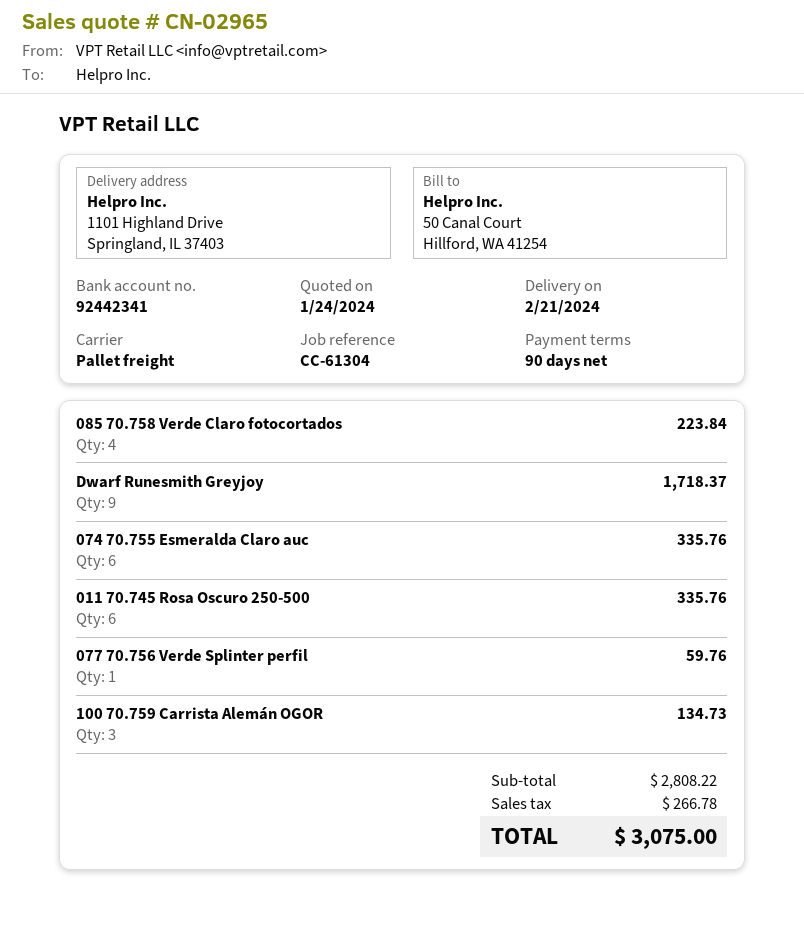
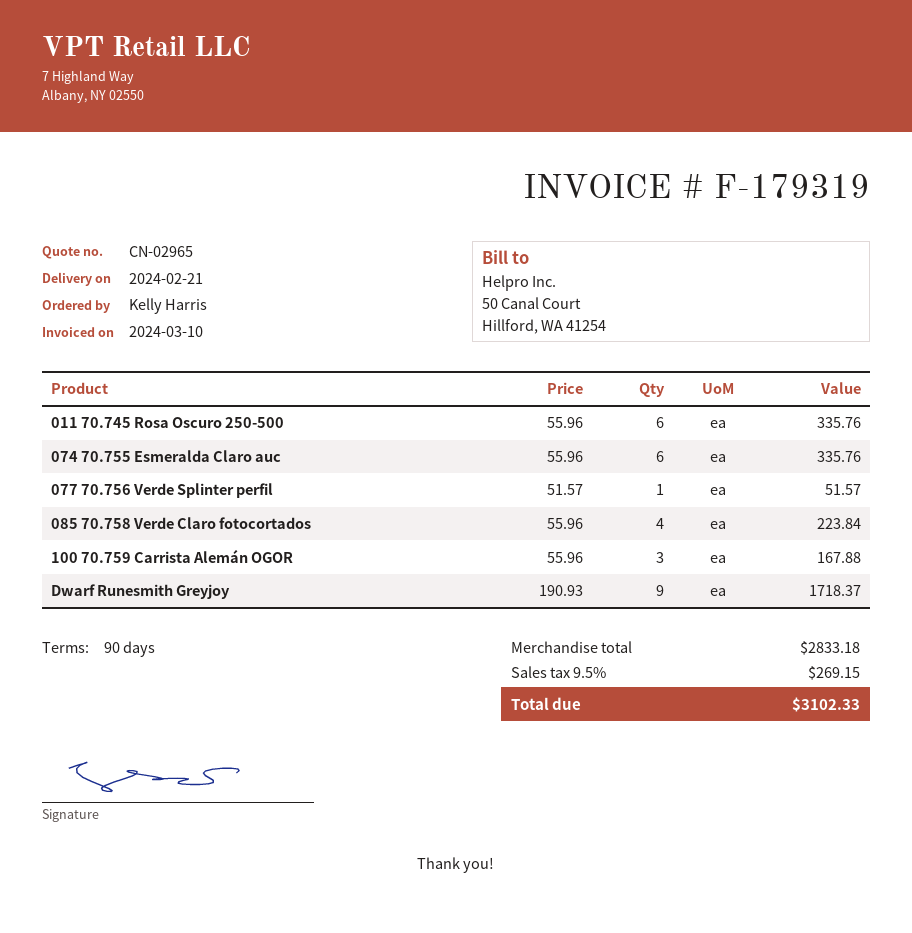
077 70.756 Verde Splinter perfil: 1 for 59.76 -> 1 for 51.57
100 70.759 Carrista Alemán OGOR: 3 for 134.73 -> 3 for 167.88
subtotal: 2808.22 -> 2833.18
tax: 266.78 -> 269.15
total: 3075.00 -> 3102.33

